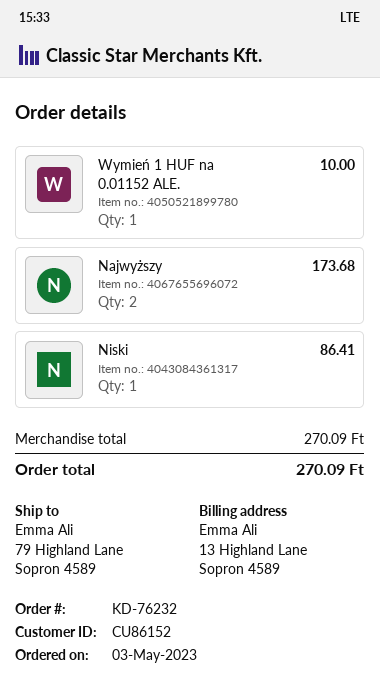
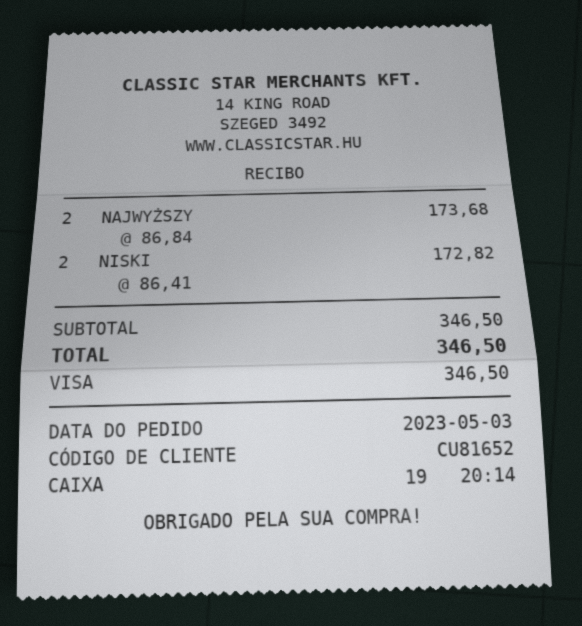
customer number: CU86152 -> CU81652
Wymień 1 HUF na 0.01152 ALE.: 1 for 10.00 -> none
Niski: 1 for 86.41 -> 2 for 172.82
subtotal: 270.09 -> 346.50
total: 270.09 -> 346.50

